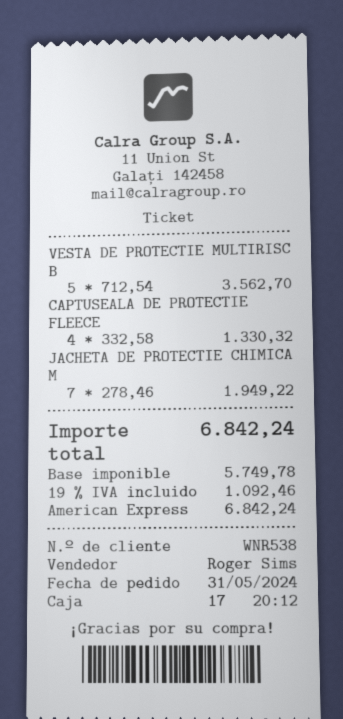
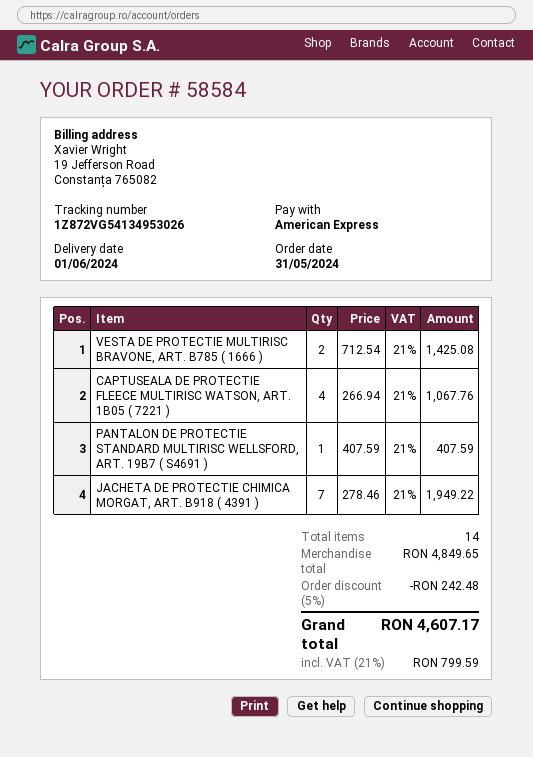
VESTA DE PROTECTIE MULTIRISC B: 5 x 712.54 = 3562.70 -> 2 x 712.54 = 1425.08
CAPTUSEALA DE PROTECTIE FLEECE: 4 x 332.58 = 1330.32 -> 4 x 266.94 = 1067.76
PANTALON DE PROTECTIE STANDARD MULTIRISC WELLSFORD, ART. 19B7 ( S4691 ): none -> 1 x 407.59 = 407.59
discount: none -> 5% = 242.48
tax: 19% = 1092.46 -> 21% = 799.59
total: 6842.24 -> 4607.17

